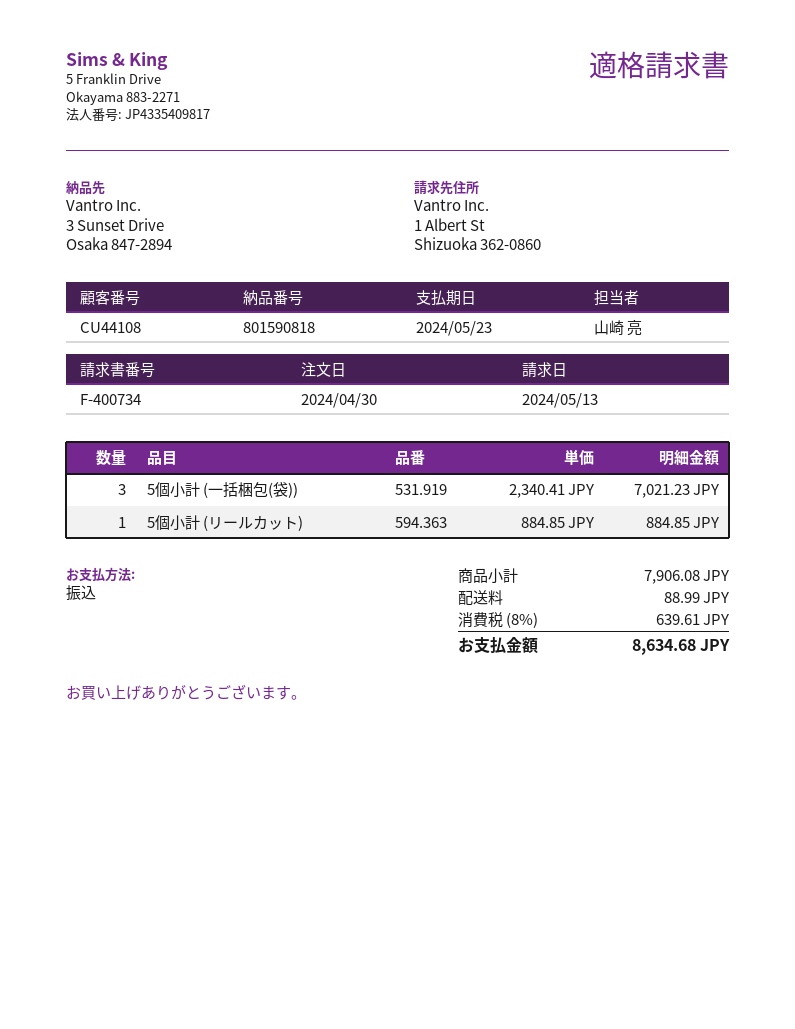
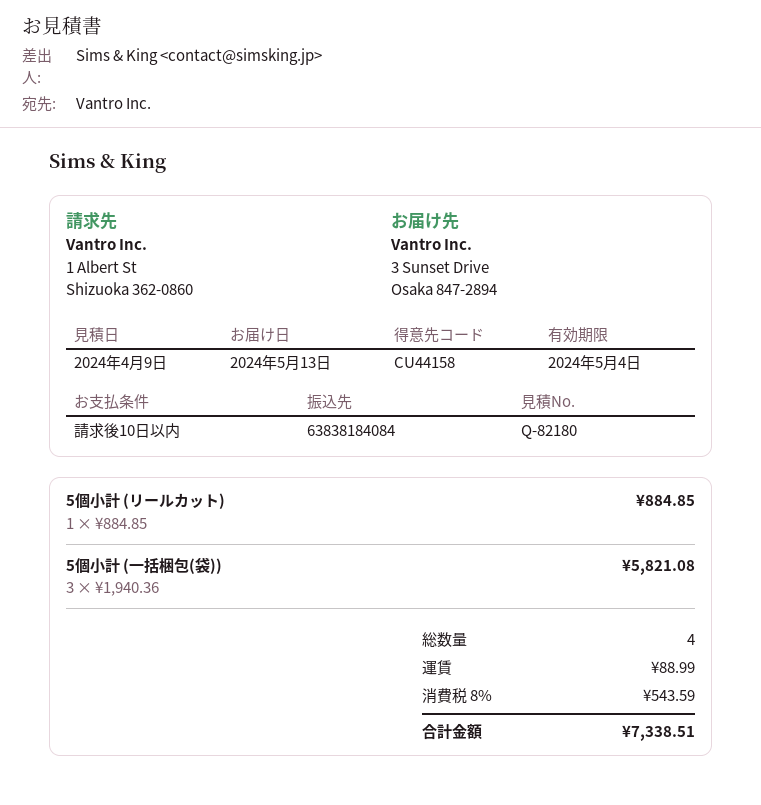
customer number: CU44108 -> CU44158
5個小計 (一括梱包(袋)): 3 x 2340.41 = 7021.23 -> 3 x 1940.36 = 5821.08
tax: 8% = 639.61 -> 8% = 543.59
total: 8634.68 -> 7338.51

